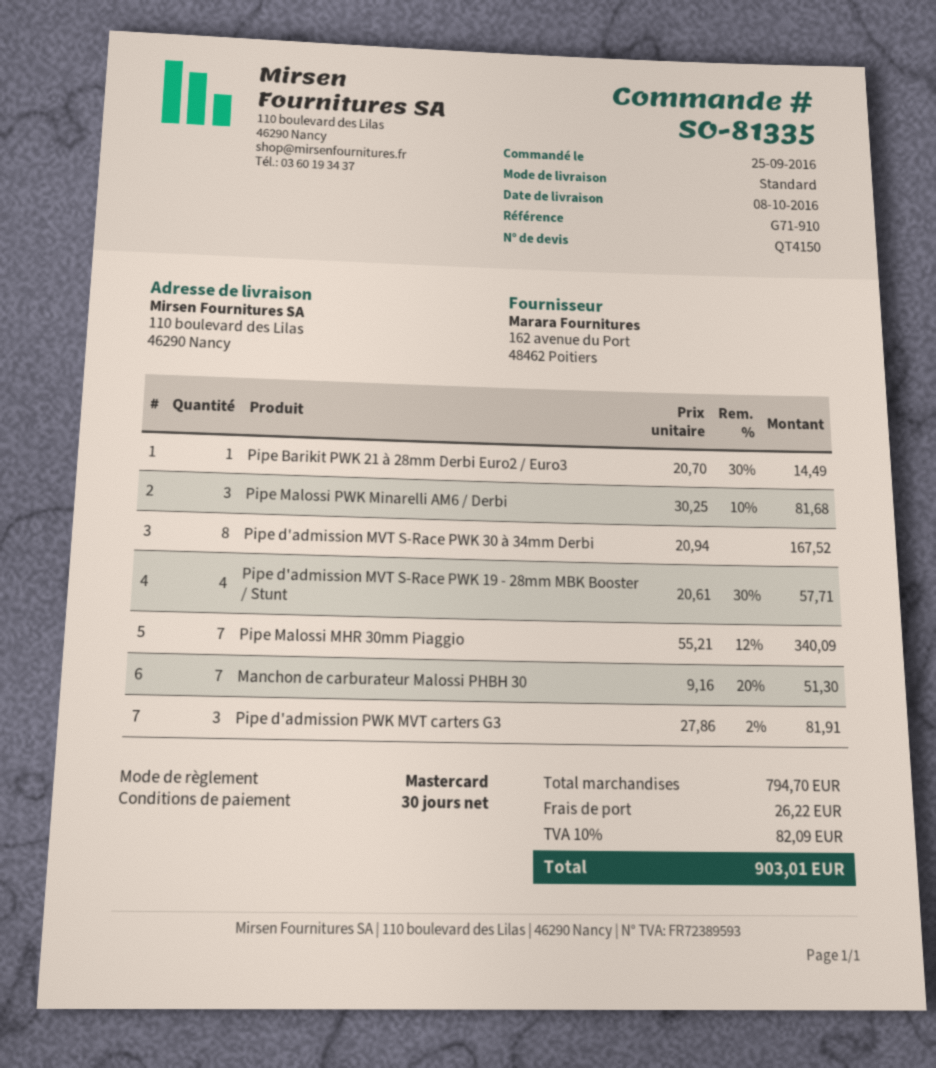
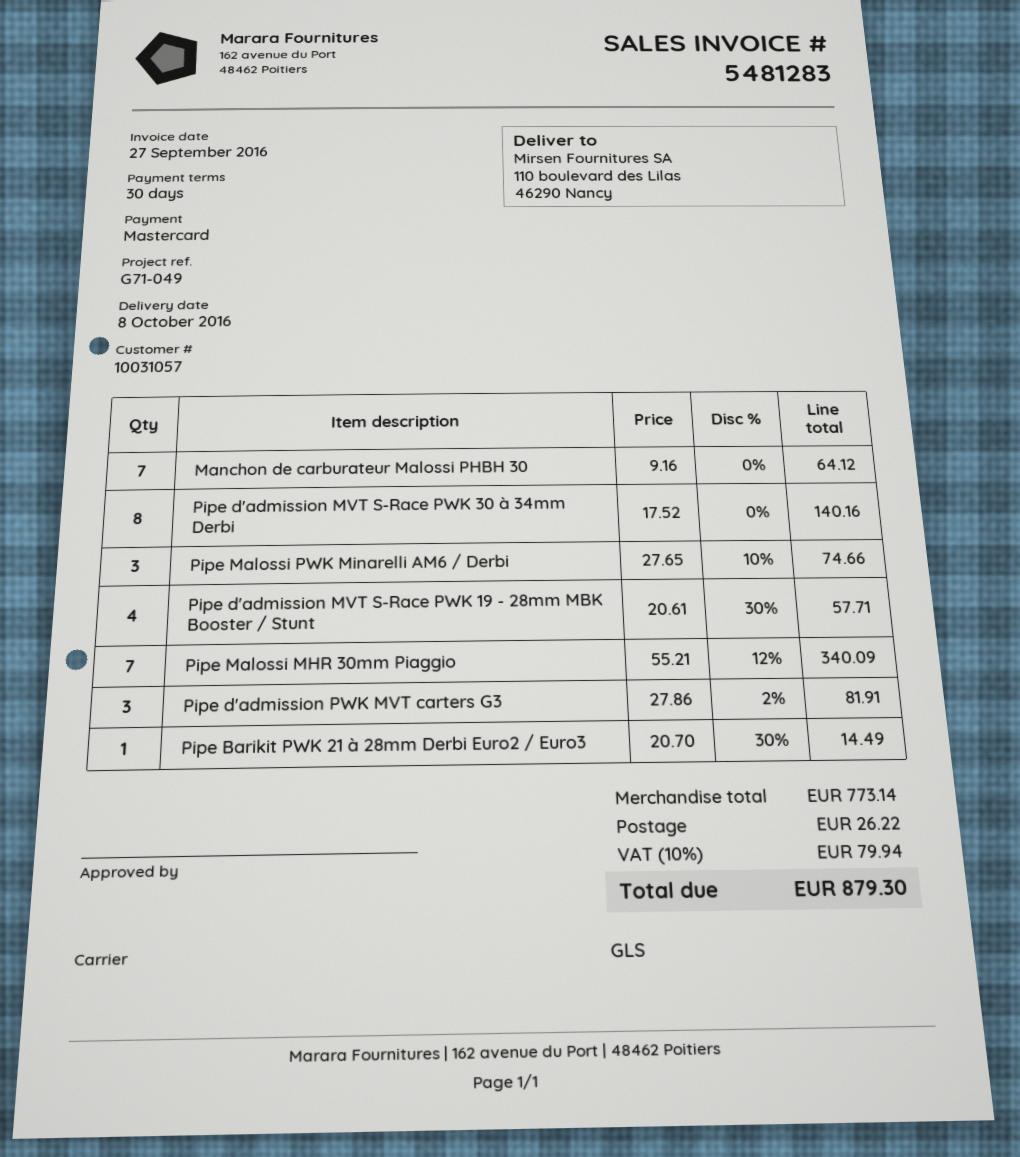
reference: G71-910 -> G71-049
shipping method: standard -> GLS
Pipe Malossi PWK Minarelli AM6 / Derbi: 3 x 30.25 - 10% = 81.68 -> 3 x 27.65 - 10% = 74.66
Pipe d'admission MVT S-Race PWK 30 à 34mm Derbi: 8 x 20.94 = 167.52 -> 8 x 17.52 = 140.16
Manchon de carburateur Malossi PHBH 30: 7 x 9.16 - 20% = 51.30 -> 7 x 9.16 = 64.12
subtotal: 794.70 -> 773.14
tax: 10% = 82.09 -> 10% = 79.94
total: 903.01 -> 879.30

